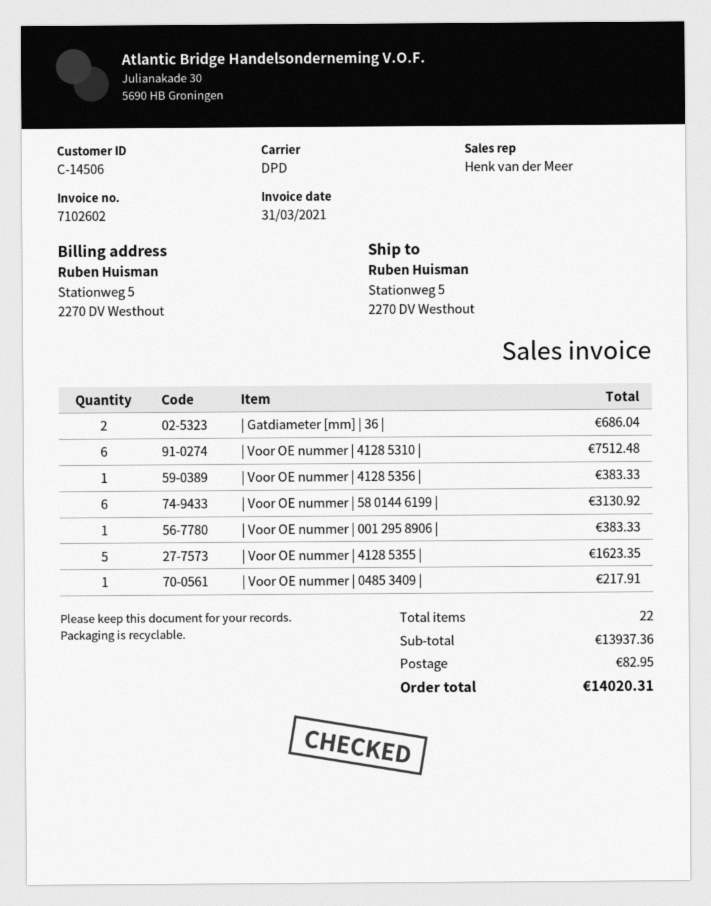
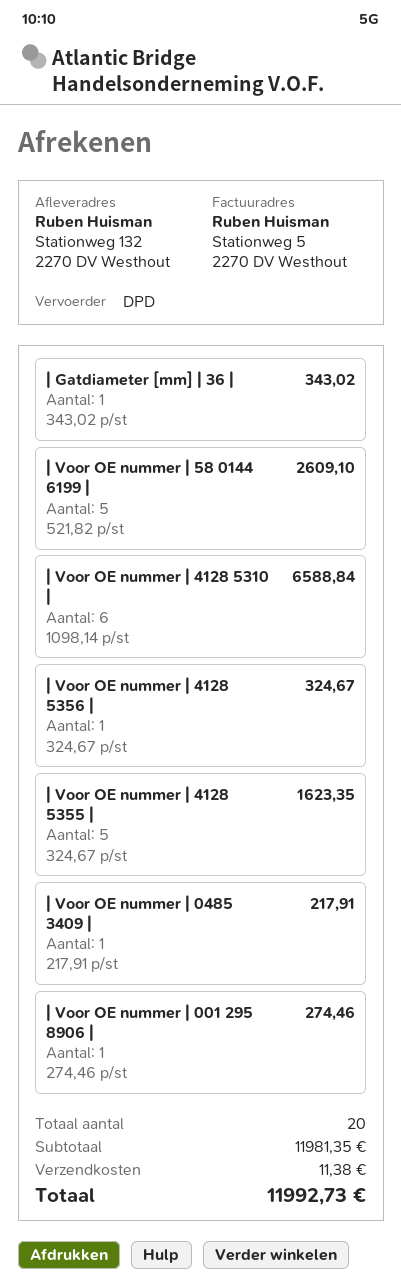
ship to: Stationweg 5, 2270 DV Westhout -> Stationweg 132, 2270 DV Westhout
| Gatdiameter [mm] | 36 |: 2 for 686.04 -> 1 for 343.02
| Voor OE nummer | 4128 5310 |: 6 for 7512.48 -> 6 for 6588.84
| Voor OE nummer | 4128 5356 |: 1 for 383.33 -> 1 for 324.67
| Voor OE nummer | 58 0144 6199 |: 6 for 3130.92 -> 5 for 2609.10
| Voor OE nummer | 001 295 8906 |: 1 for 383.33 -> 1 for 274.46
total quantity: 22 -> 20
subtotal: 13937.36 -> 11981.35
shipping: 82.95 -> 11.38
total: 14020.31 -> 11992.73

